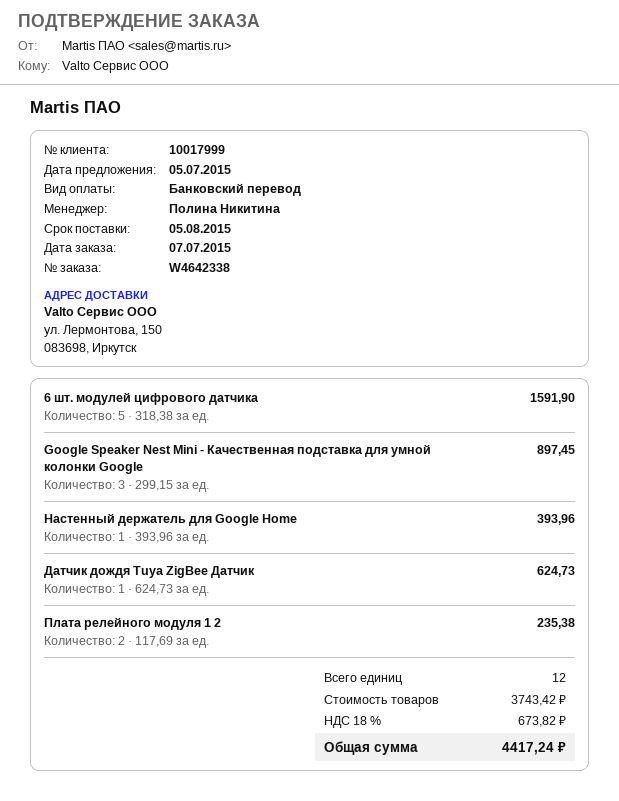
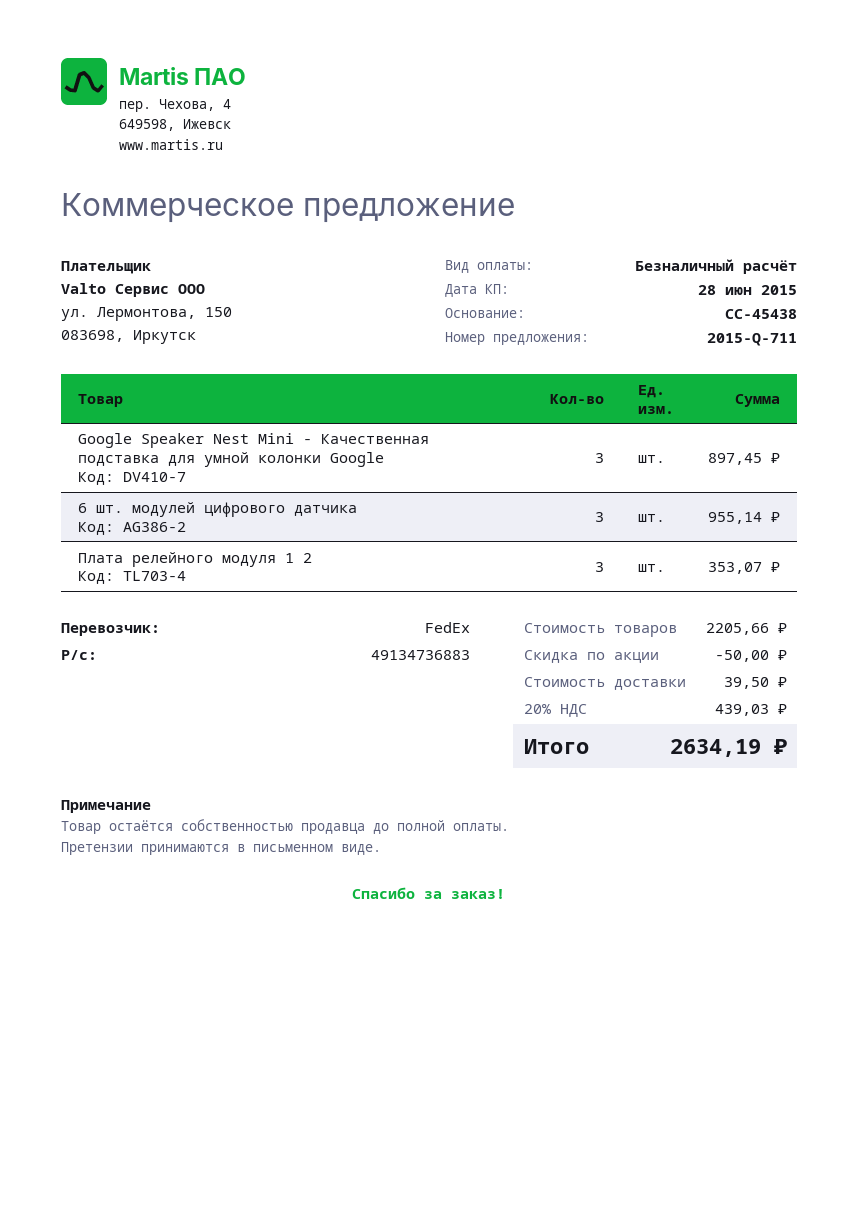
quote date: 2015-07-05 -> 2015-06-28
6 шт. модулей цифрового датчика: 5 for 1591.90 -> 3 for 955.14
Настенный держатель для Google Home: 1 for 393.96 -> none
Датчик дождя Tuya ZigBee Датчик: 1 for 624.73 -> none
Плата релейного модуля 1 2: 2 for 235.38 -> 3 for 353.07
subtotal: 3743.42 -> 2205.66
discount: none -> 50.00
shipping: none -> 39.50
tax: 18% = 673.82 -> 20% = 439.03
total: 4417.24 -> 2634.19

